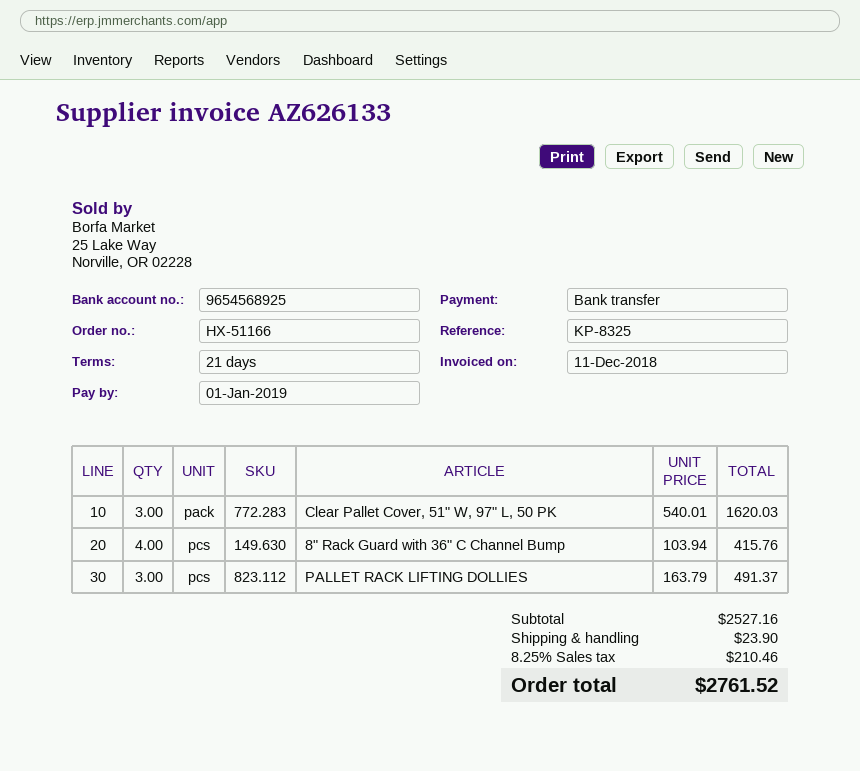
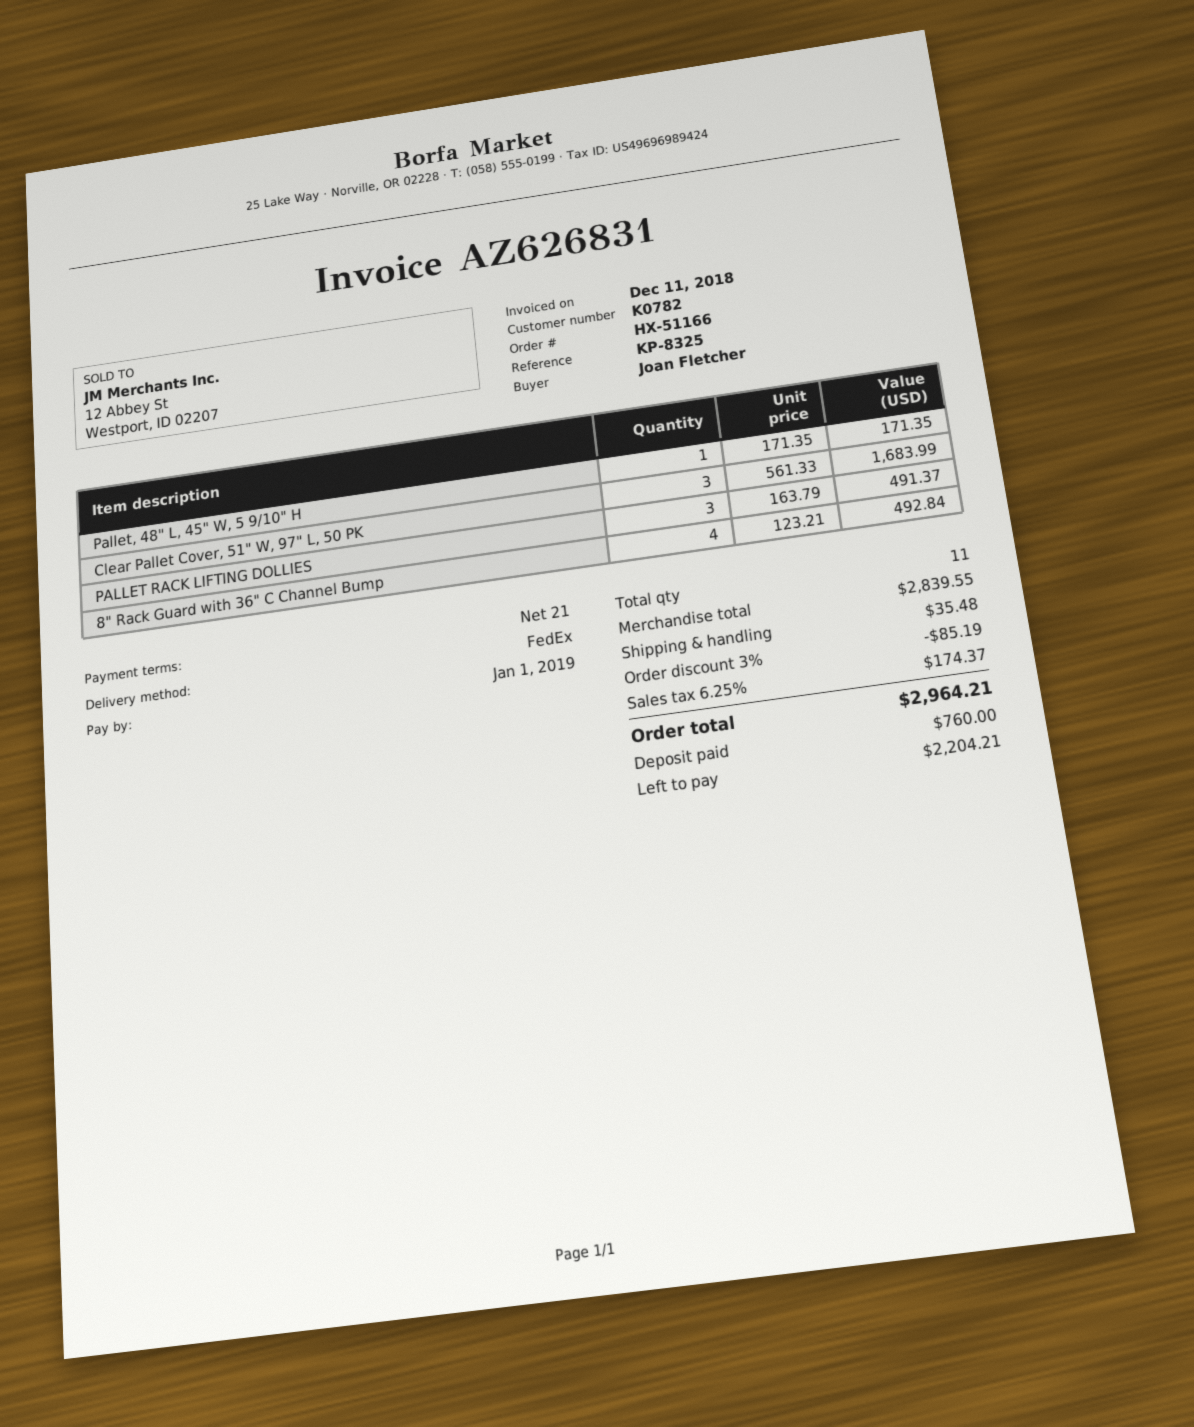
invoice number: AZ626133 -> AZ626831
Clear Pallet Cover, 51" W, 97" L, 50 PK: 3 x 540.01 = 1620.03 -> 3 x 561.33 = 1683.99
8" Rack Guard with 36" C Channel Bump: 4 x 103.94 = 415.76 -> 4 x 123.21 = 492.84
Pallet, 48" L, 45" W, 5 9/10" H: none -> 1 x 171.35 = 171.35
subtotal: 2527.16 -> 2839.55
discount: none -> 3% = 85.19
shipping: 23.90 -> 35.48
tax: 8.25% = 210.46 -> 6.25% = 174.37
total: 2761.52 -> 2964.21

